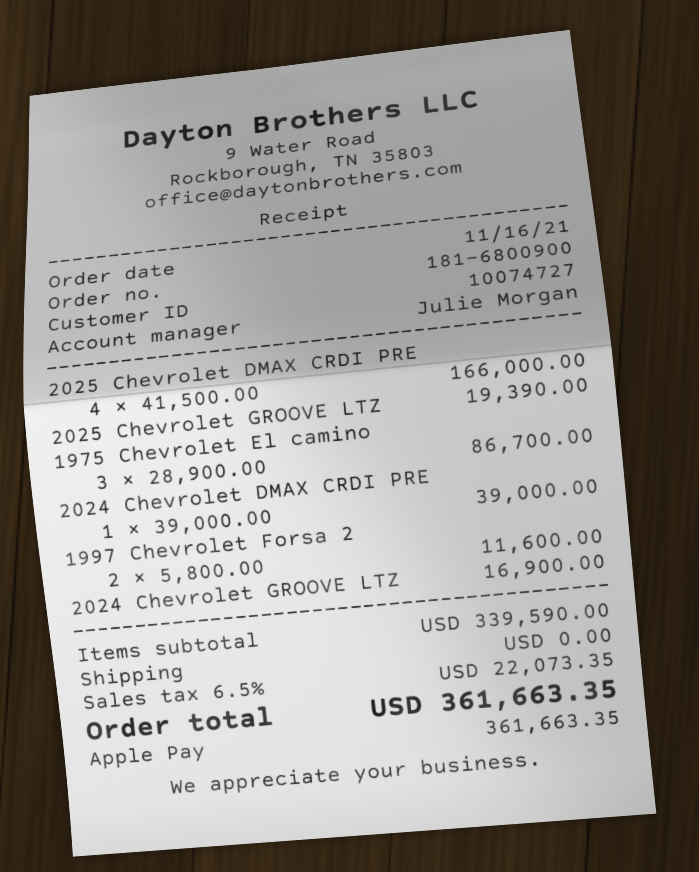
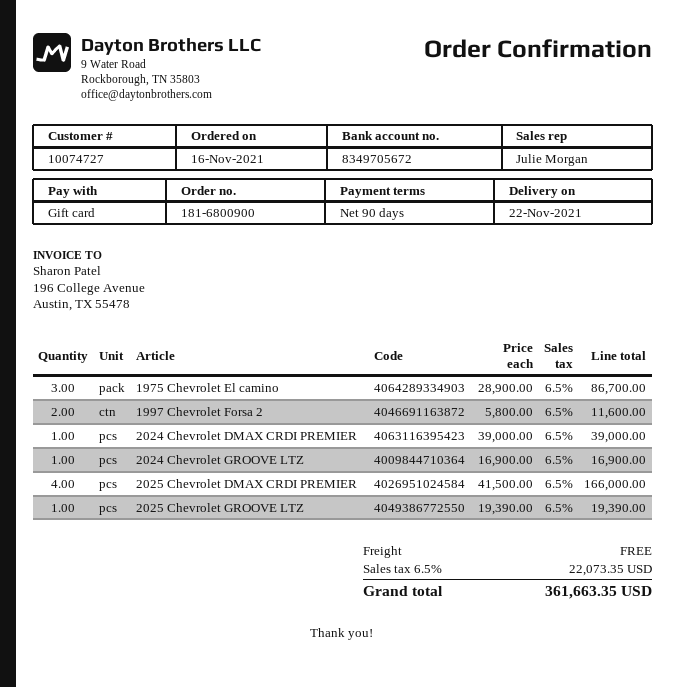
payment method: Apple Pay -> gift card

